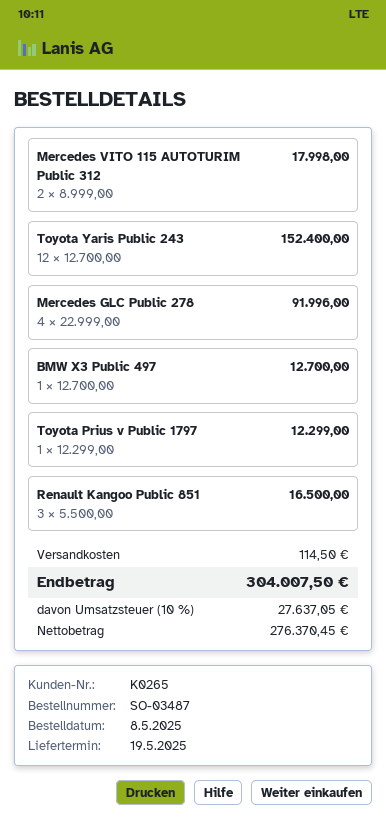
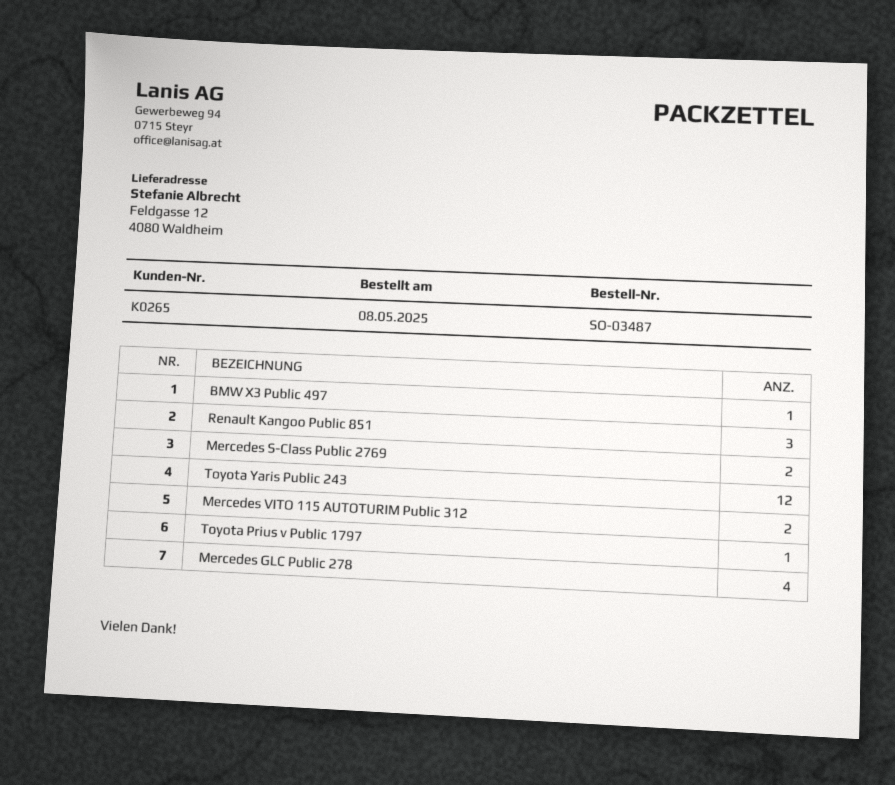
Mercedes S-Class Public 2769: none -> 2

